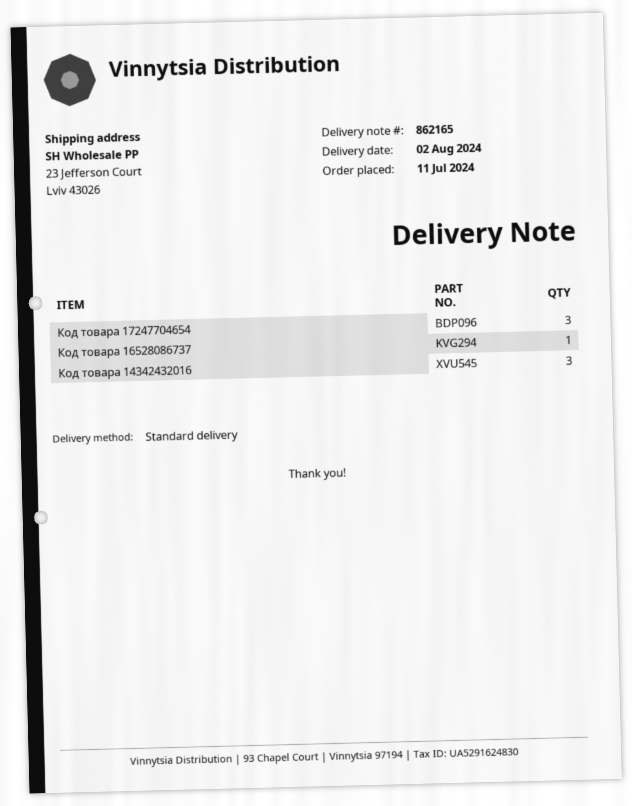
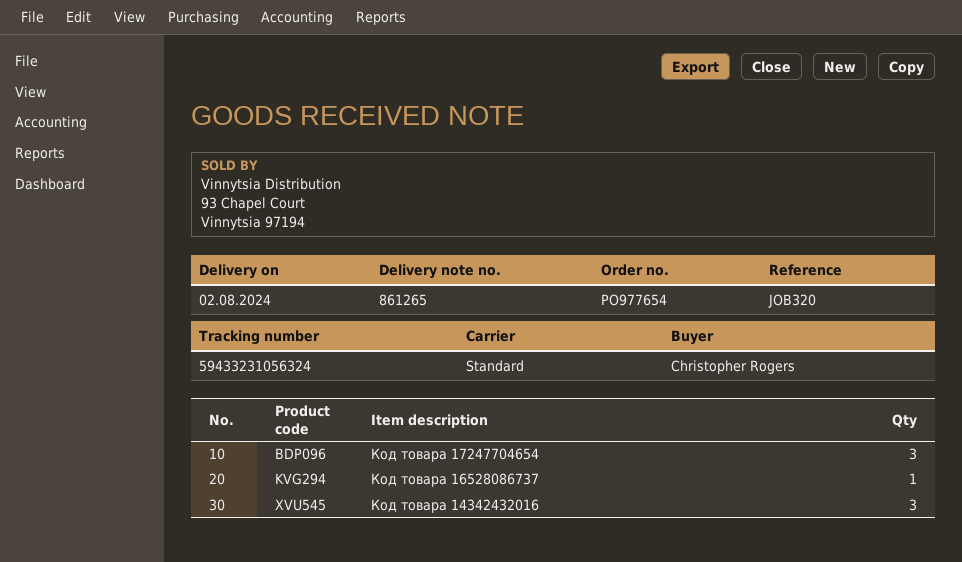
delivery note number: 862165 -> 861265

